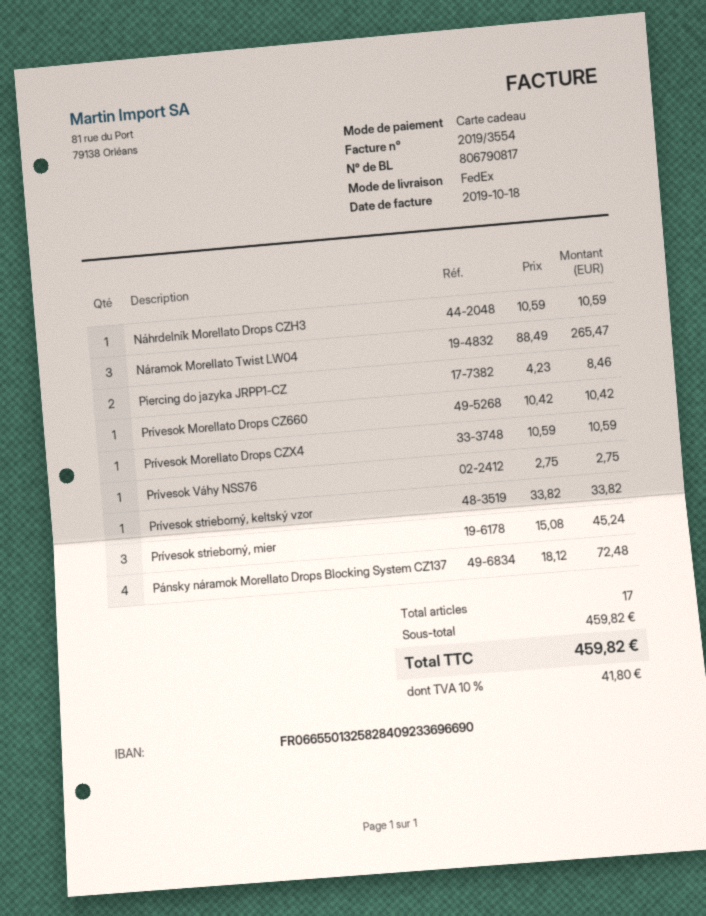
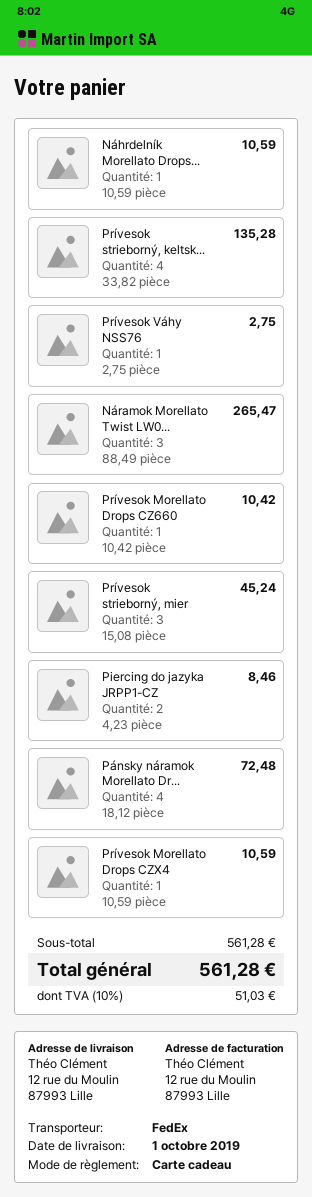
Prívesok strieborný, keltský vzor: 1 x 33.82 = 33.82 -> 4 x 33.82 = 135.28
subtotal: 459.82 -> 561.28
tax: 10% = 41.80 -> 10% = 51.03
total: 459.82 -> 561.28

